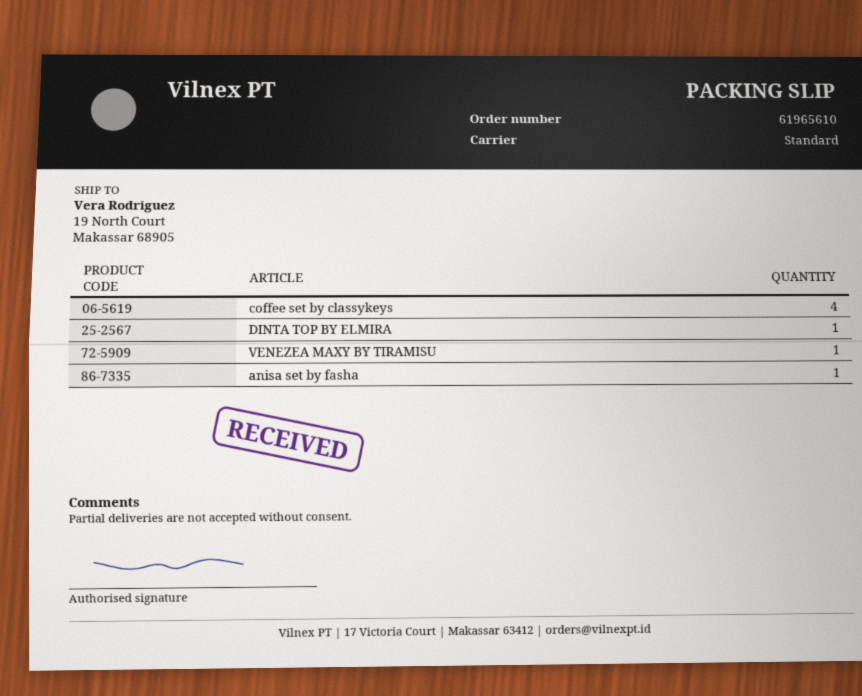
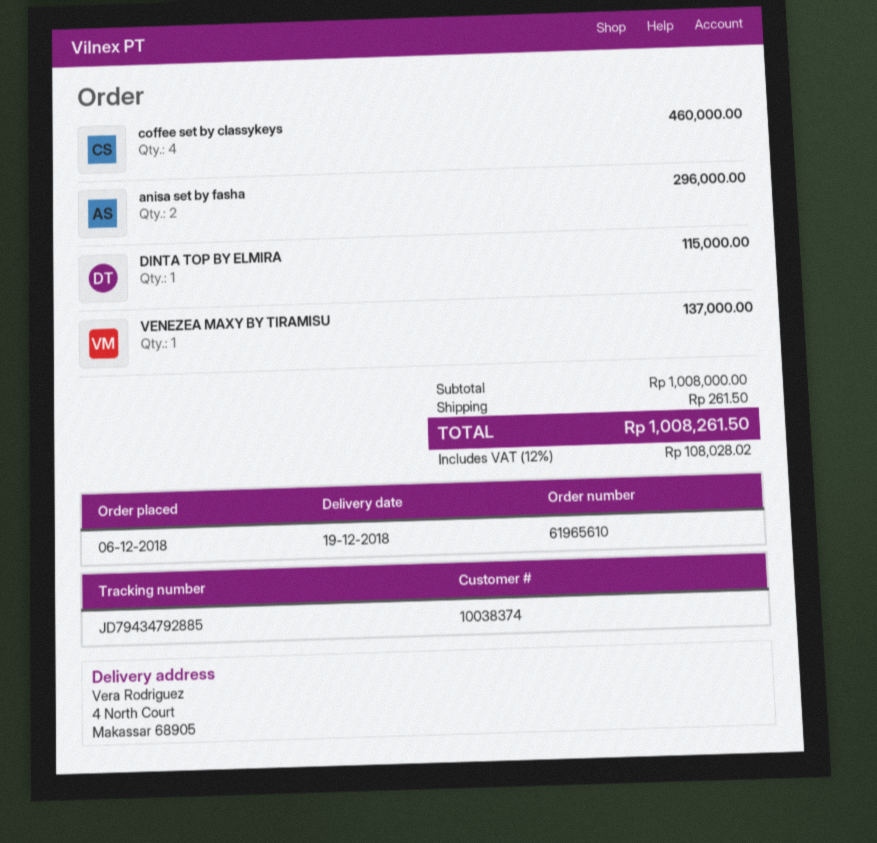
ship to: 19 North Court, Makassar 68905 -> 4 North Court, Makassar 68905
anisa set by fasha: 1 -> 2

